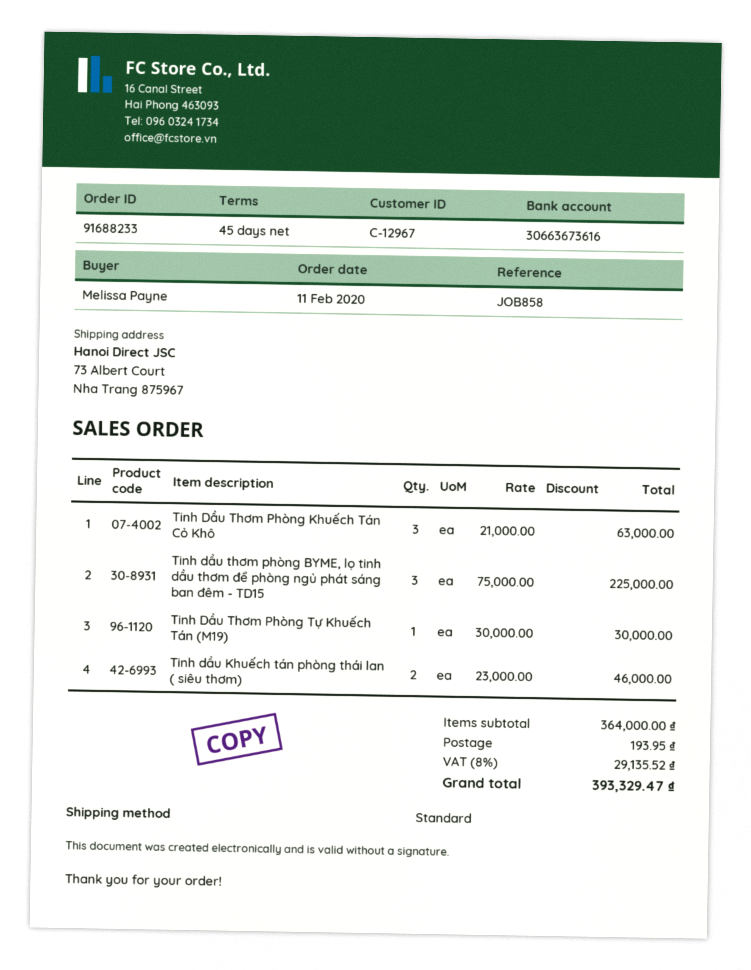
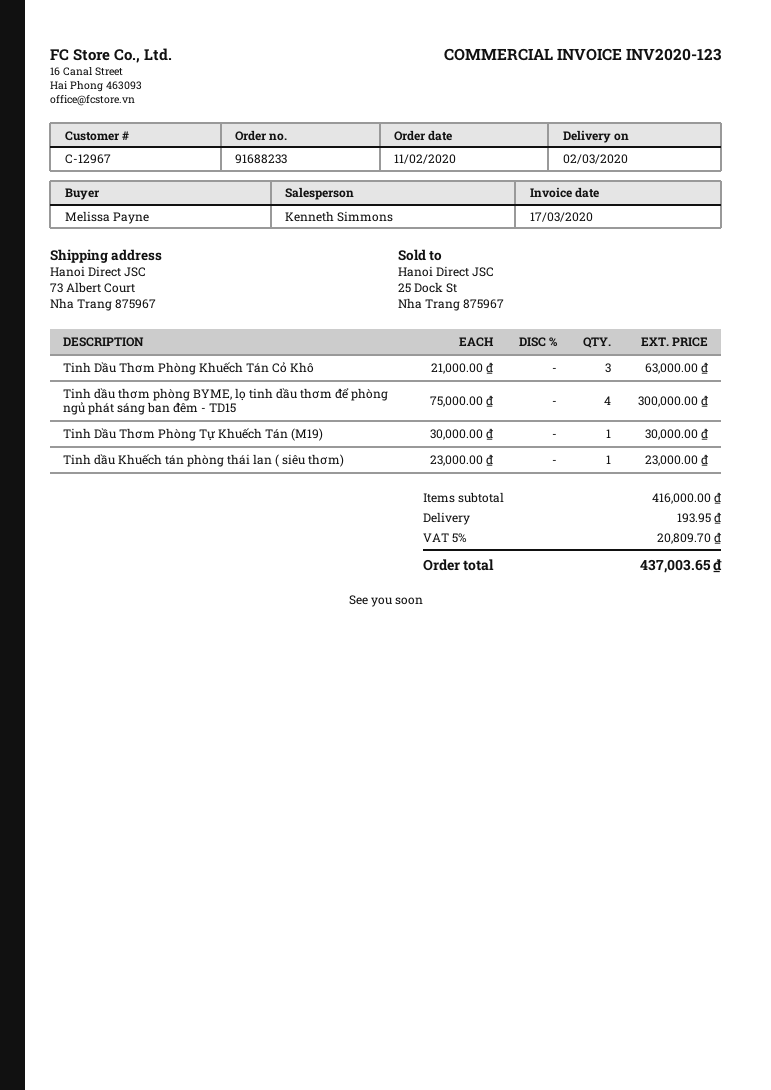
Tinh dầu thơm phòng BYME, lọ tinh dầu thơm để phòng ngủ phát sáng ban đêm - TD15: 3 x 75000.00 = 225000.00 -> 4 x 75000.00 = 300000.00
Tinh dầu Khuếch tán phòng thái lan ( siêu thơm): 2 x 23000.00 = 46000.00 -> 1 x 23000.00 = 23000.00
subtotal: 364000.00 -> 416000.00
tax: 8% = 29135.52 -> 5% = 20809.70
total: 393329.47 -> 437003.65

